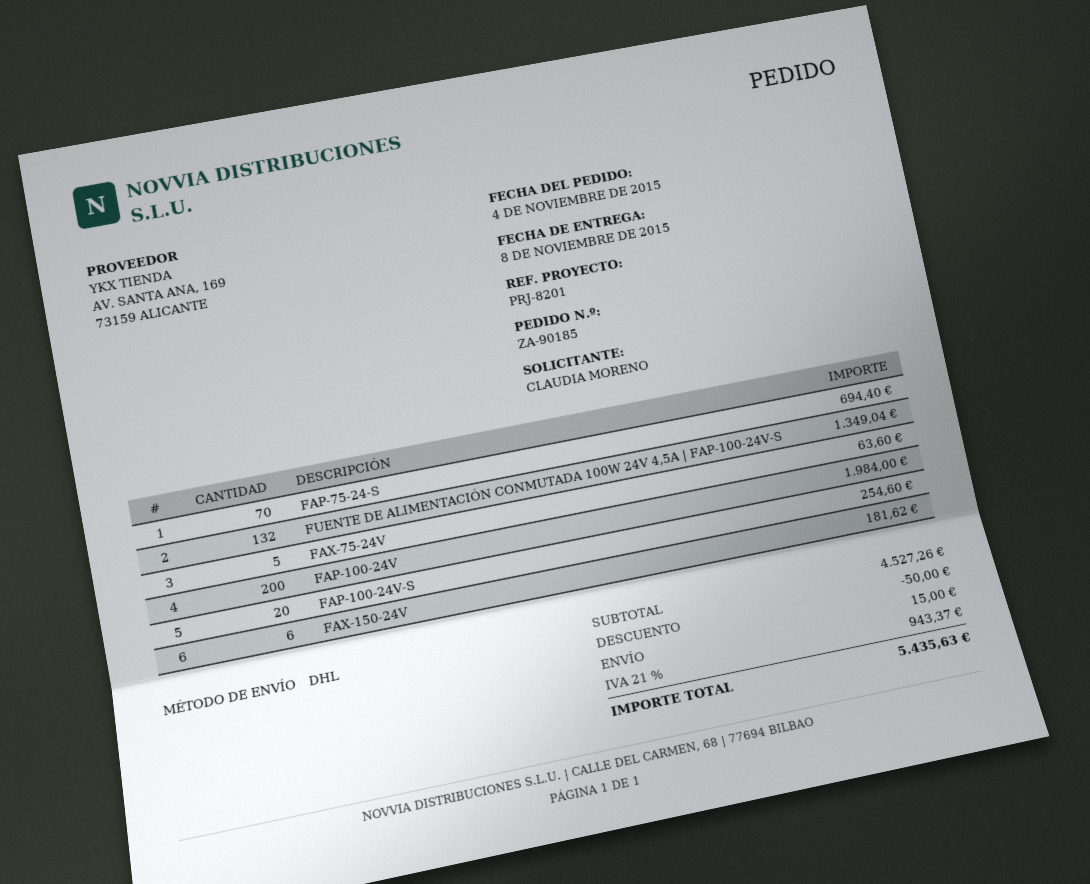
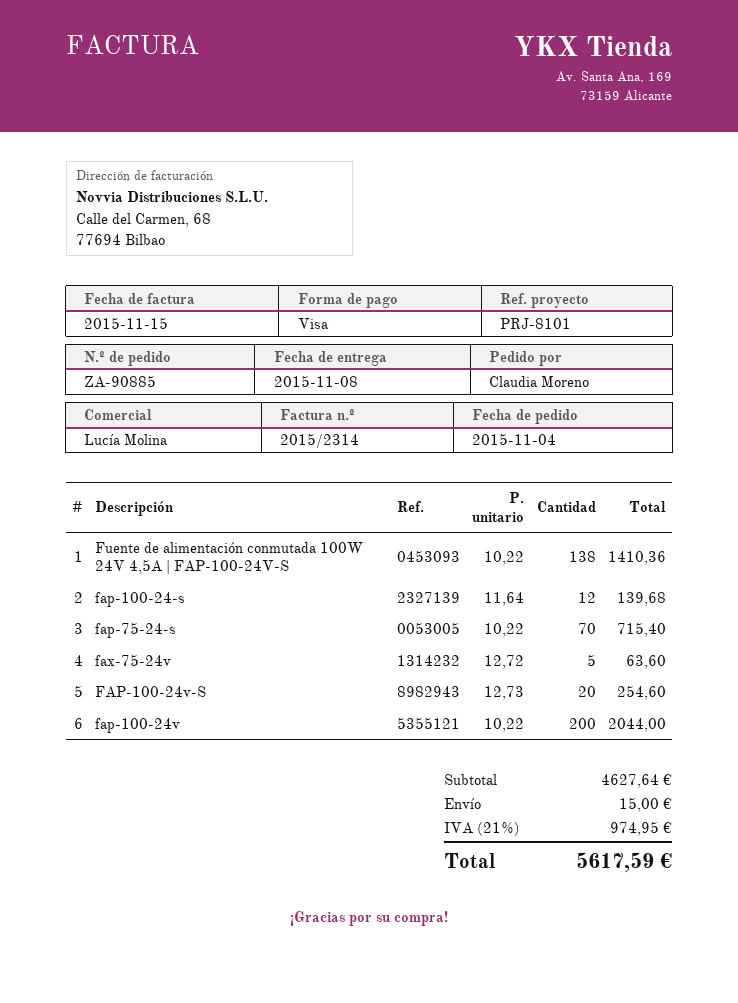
order number: ZA-90185 -> ZA-90885
reference: PRJ-8201 -> PRJ-8101
FAP-75-24-S: 70 for 694.40 -> 70 for 715.40
FUENTE DE ALIMENTACIÓN CONMUTADA 100W 24V 4,5A | FAP-100-24V-S: 132 for 1349.04 -> 138 for 1410.36
FAP-100-24V: 200 for 1984.00 -> 200 for 2044.00
FAX-150-24V: 6 for 181.62 -> none
fap-100-24-s: none -> 12 for 139.68
subtotal: 4527.26 -> 4627.64
discount: 50.00 -> none
tax: 21% = 943.37 -> 21% = 974.95
total: 5435.63 -> 5617.59

